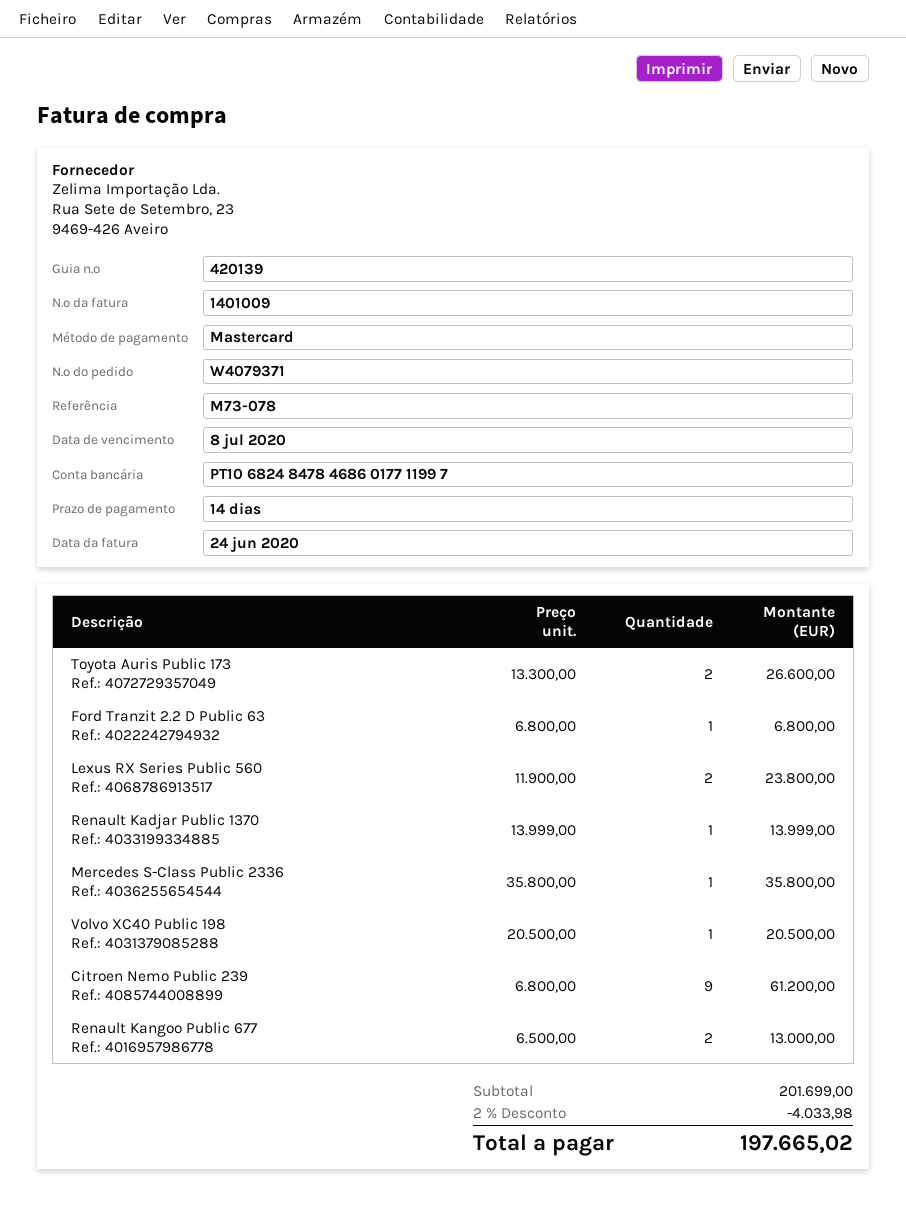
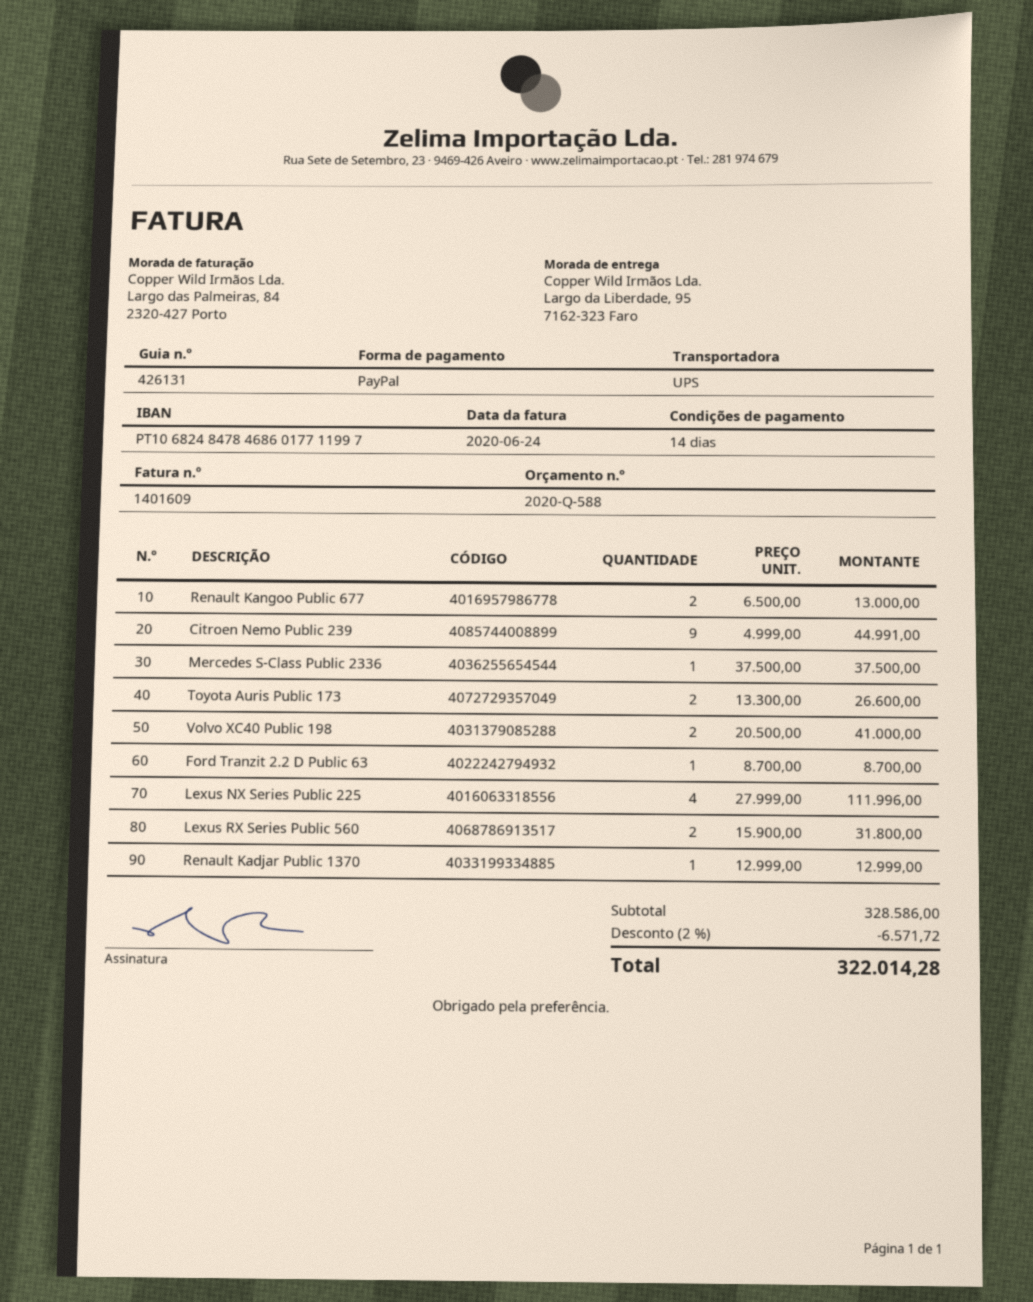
delivery note number: 420139 -> 426131
invoice number: 1401009 -> 1401609
payment method: Mastercard -> PayPal
Ford Tranzit 2.2 D Public 63: 1 x 6800.00 = 6800.00 -> 1 x 8700.00 = 8700.00
Lexus RX Series Public 560: 2 x 11900.00 = 23800.00 -> 2 x 15900.00 = 31800.00
Renault Kadjar Public 1370: 1 x 13999.00 = 13999.00 -> 1 x 12999.00 = 12999.00
Mercedes S-Class Public 2336: 1 x 35800.00 = 35800.00 -> 1 x 37500.00 = 37500.00
Volvo XC40 Public 198: 1 x 20500.00 = 20500.00 -> 2 x 20500.00 = 41000.00
Citroen Nemo Public 239: 9 x 6800.00 = 61200.00 -> 9 x 4999.00 = 44991.00
Lexus NX Series Public 225: none -> 4 x 27999.00 = 111996.00
subtotal: 201699.00 -> 328586.00
discount: 2% = 4033.98 -> 2% = 6571.72
total: 197665.02 -> 322014.28

